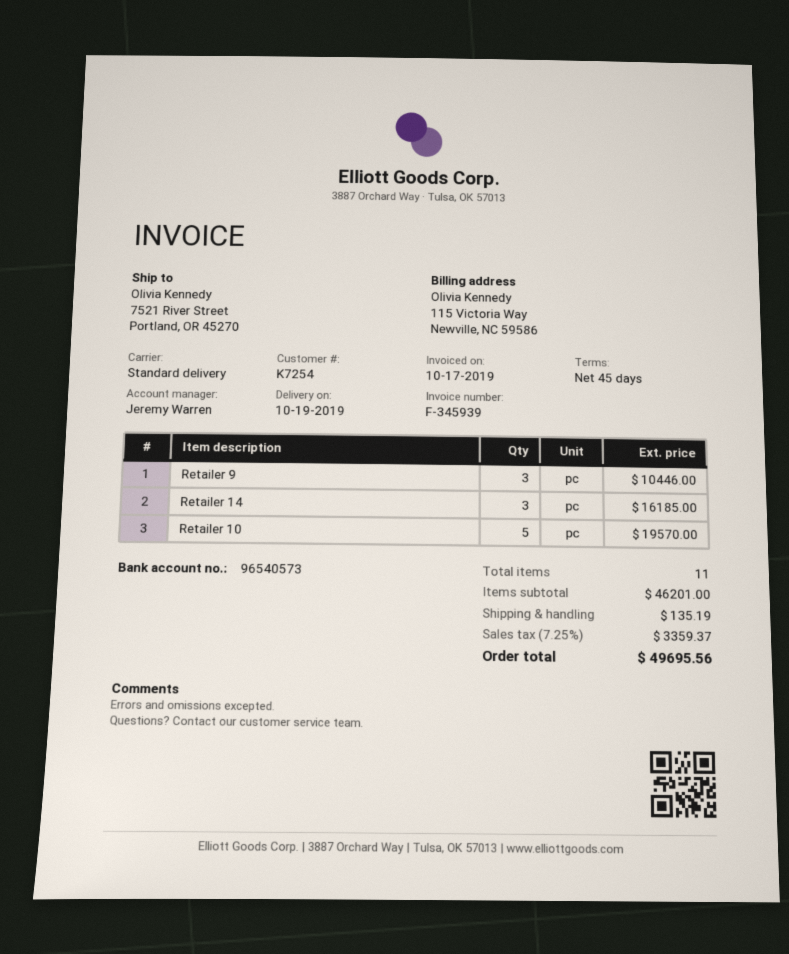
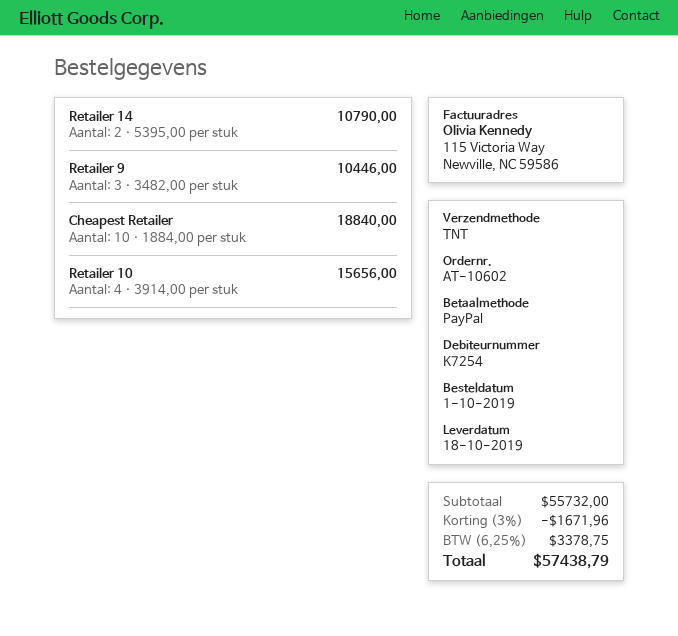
delivery date: 2019-10-19 -> 2019-10-18
shipping method: standard -> TNT
Retailer 14: 3 for 16185.00 -> 2 for 10790.00
Retailer 10: 5 for 19570.00 -> 4 for 15656.00
Cheapest Retailer: none -> 10 for 18840.00
subtotal: 46201.00 -> 55732.00
discount: none -> 3% = 1671.96
shipping: 135.19 -> none
tax: 7.25% = 3359.37 -> 6.25% = 3378.75
total: 49695.56 -> 57438.79

